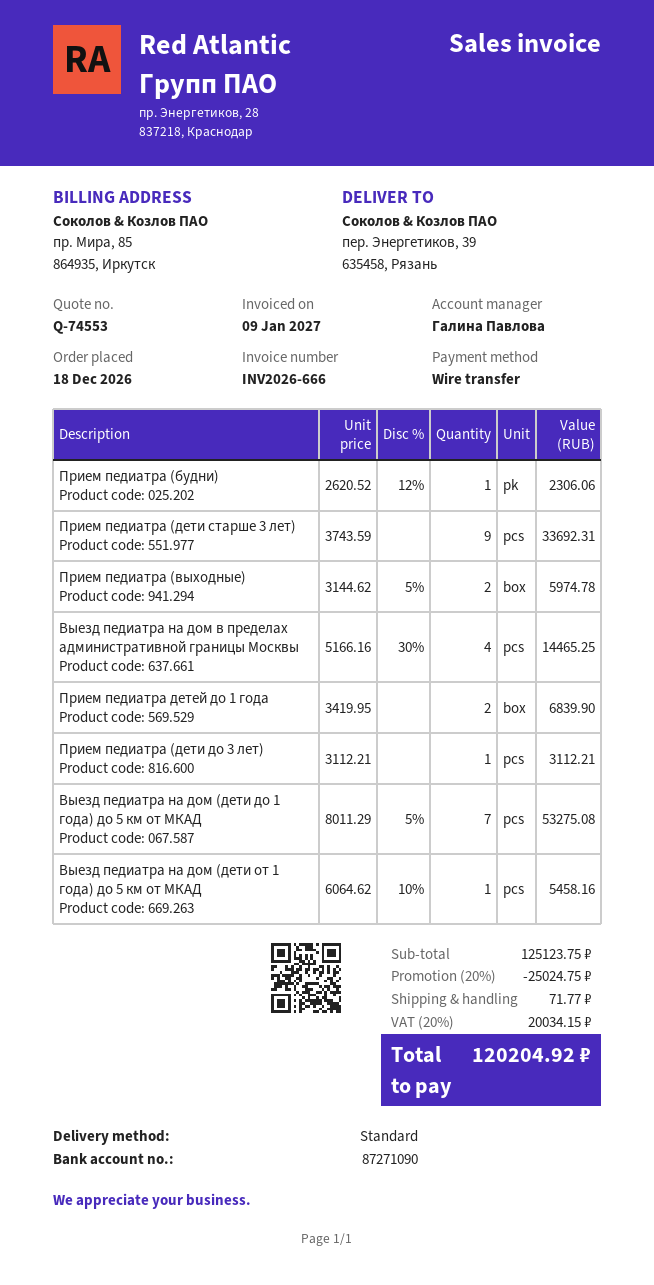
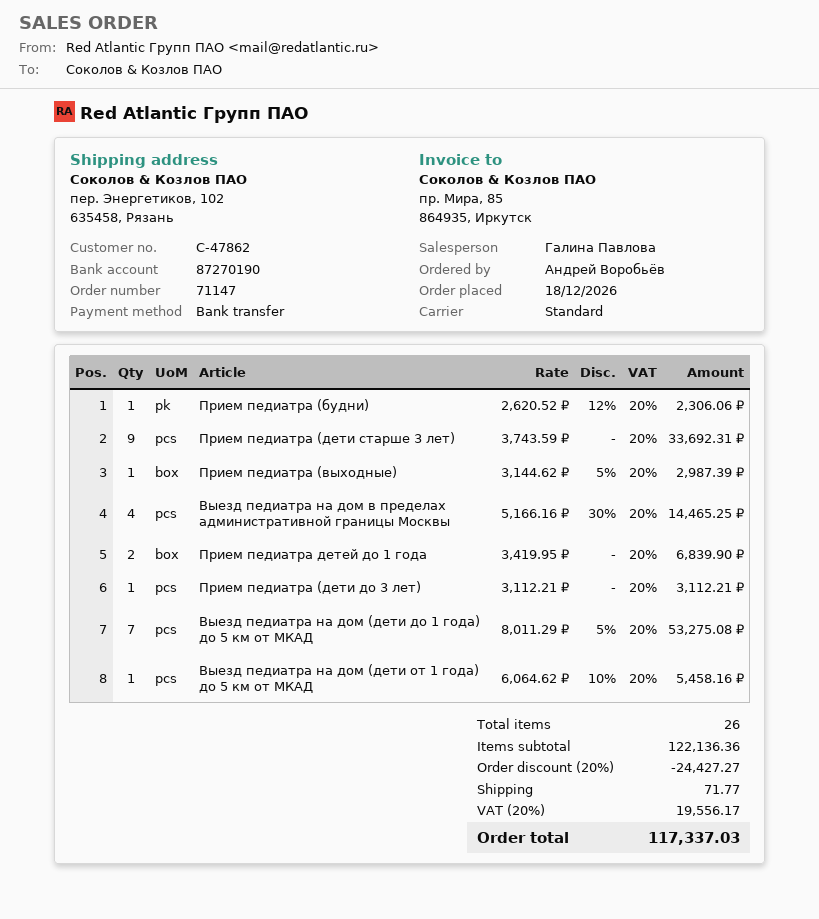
bank account: 87271090 -> 87270190
ship to: пер. Энергетиков, 39, 635458, Рязань -> пер. Энергетиков, 102, 635458, Рязань
Прием педиатра (выходные): 2 x 3144.62 - 5% = 5974.78 -> 1 x 3144.62 - 5% = 2987.39
subtotal: 125123.75 -> 122136.36
discount: 20% = 25024.75 -> 20% = 24427.27
tax: 20% = 20034.15 -> 20% = 19556.17
total: 120204.92 -> 117337.03

